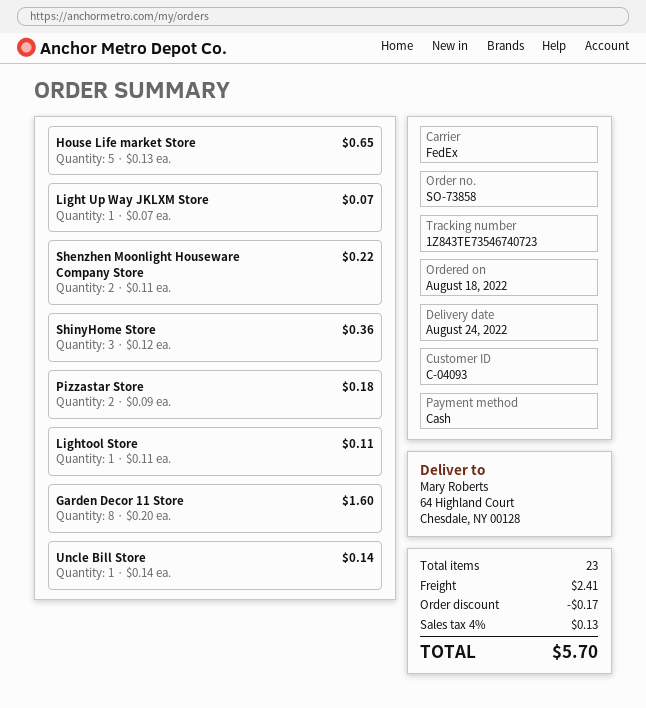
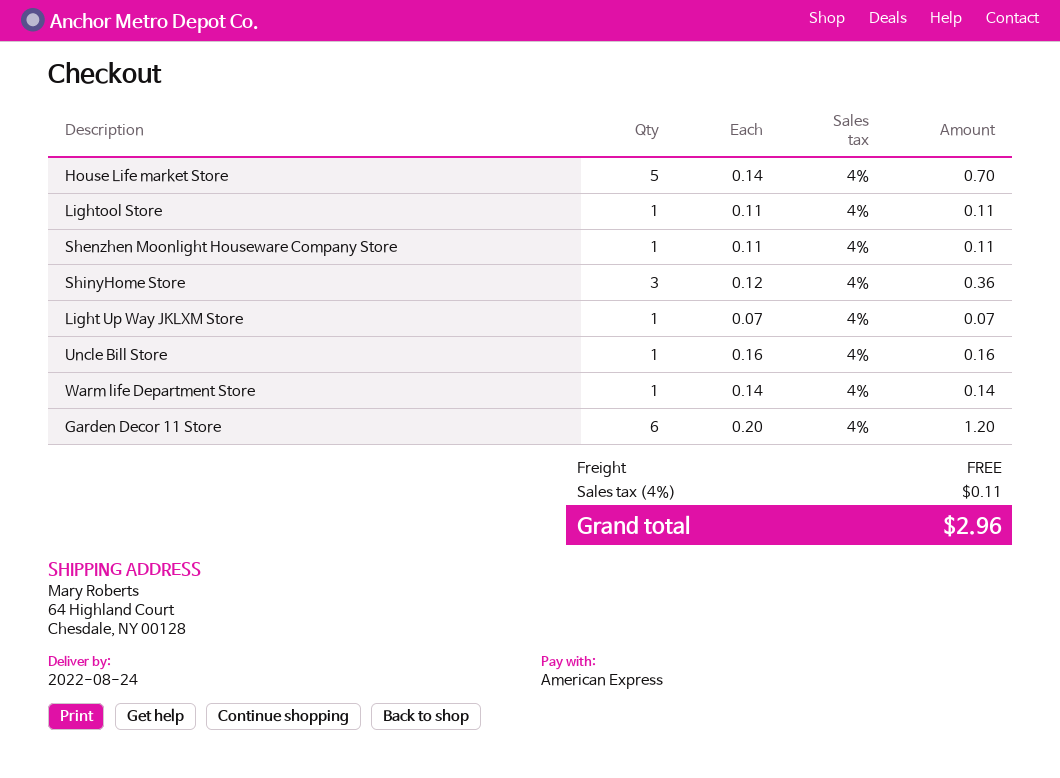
payment method: cash -> American Express
House Life market Store: 5 x 0.13 = 0.65 -> 5 x 0.14 = 0.70
Shenzhen Moonlight Houseware Company Store: 2 x 0.11 = 0.22 -> 1 x 0.11 = 0.11
Pizzastar Store: 2 x 0.09 = 0.18 -> none
Garden Decor 11 Store: 8 x 0.20 = 1.60 -> 6 x 0.20 = 1.20
Uncle Bill Store: 1 x 0.14 = 0.14 -> 1 x 0.16 = 0.16
Warm life Department Store: none -> 1 x 0.14 = 0.14
discount: 0.17 -> none
shipping: 2.41 -> 0.00
tax: 4% = 0.13 -> 4% = 0.11
total: 5.70 -> 2.96

